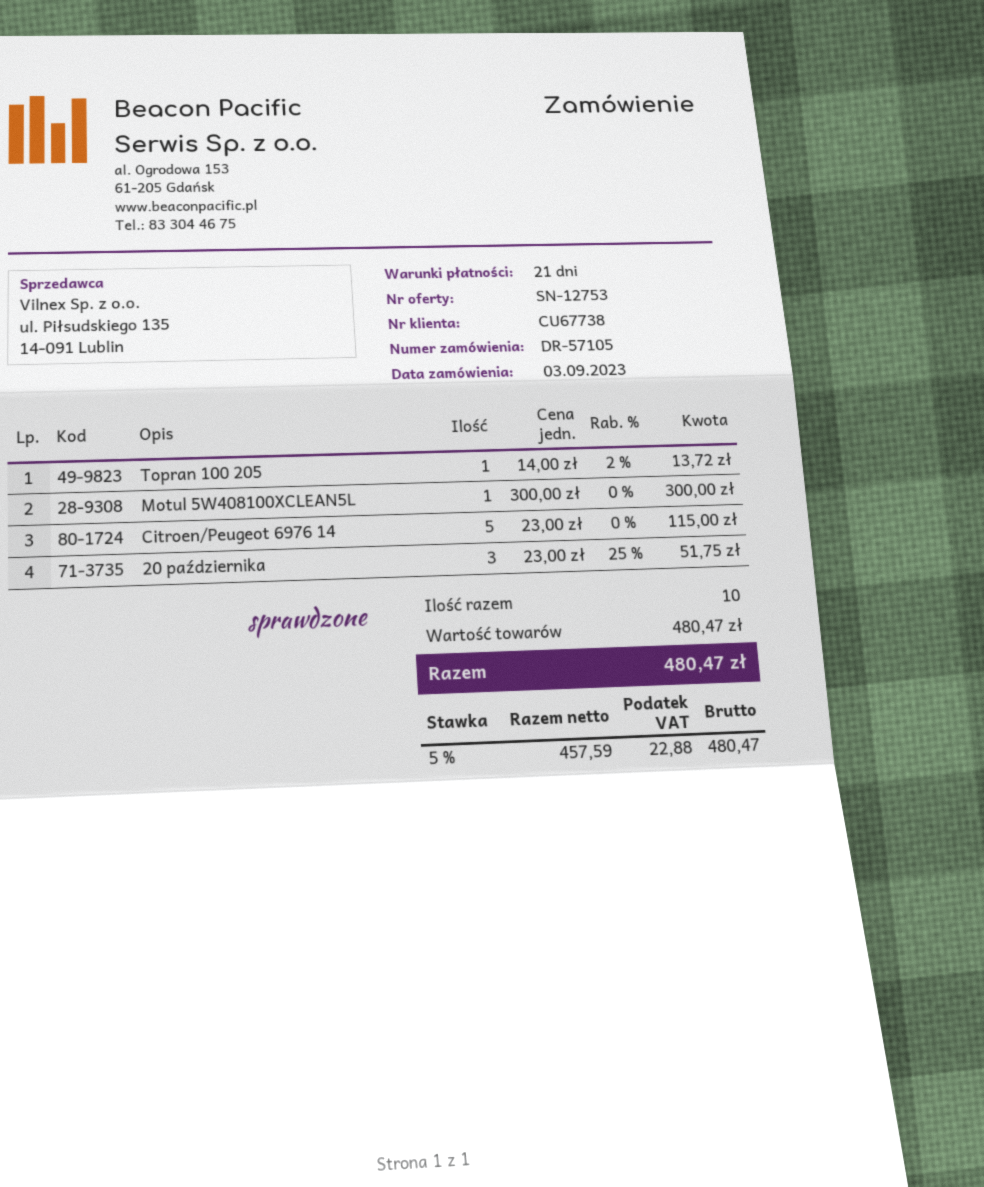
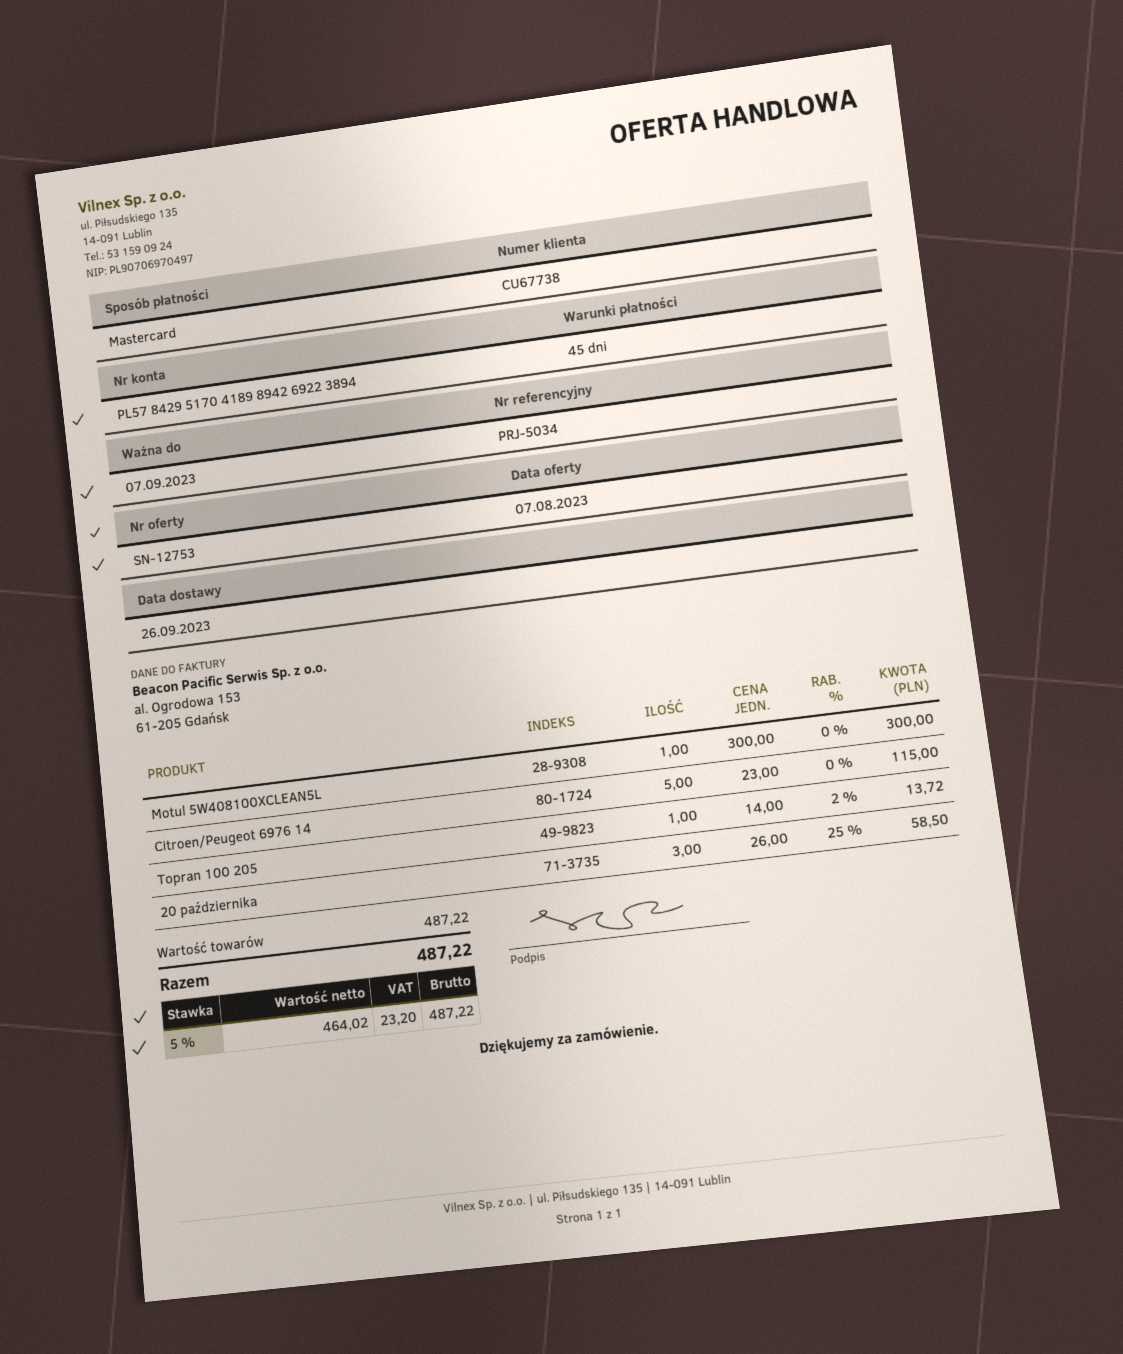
payment terms: 21 days -> 45 days
20 października: 3 x 23.00 - 25% = 51.75 -> 3 x 26.00 - 25% = 58.50
subtotal: 480.47 -> 487.22
net: 457.59 -> 464.02
tax: 5% = 22.88 -> 5% = 23.20
total: 480.47 -> 487.22

